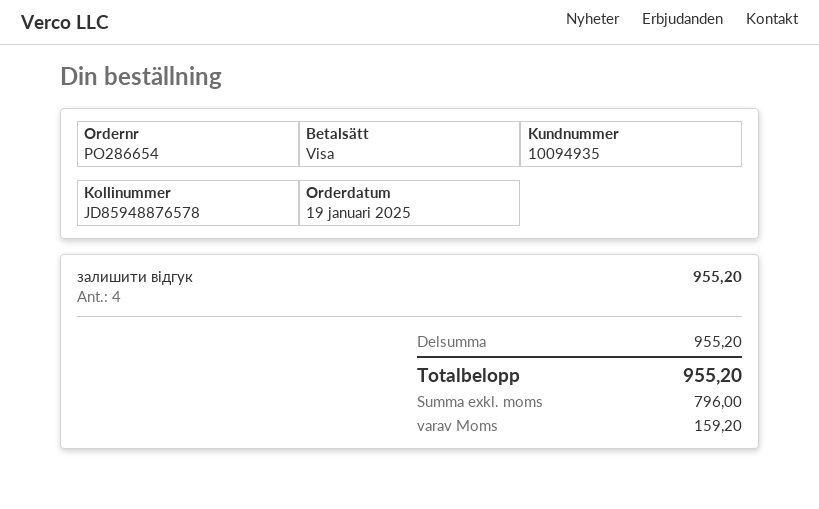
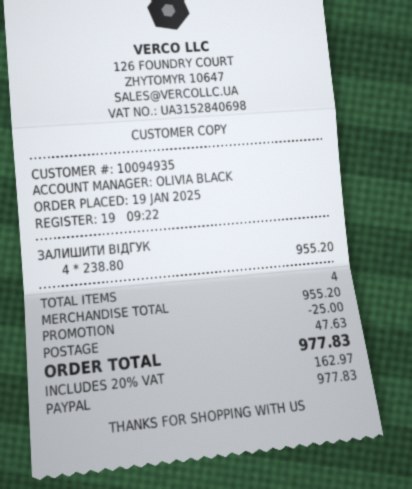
payment method: Visa -> PayPal
discount: none -> 25.00
shipping: none -> 47.63
tax: 159.20 -> 162.97
total: 955.20 -> 977.83

